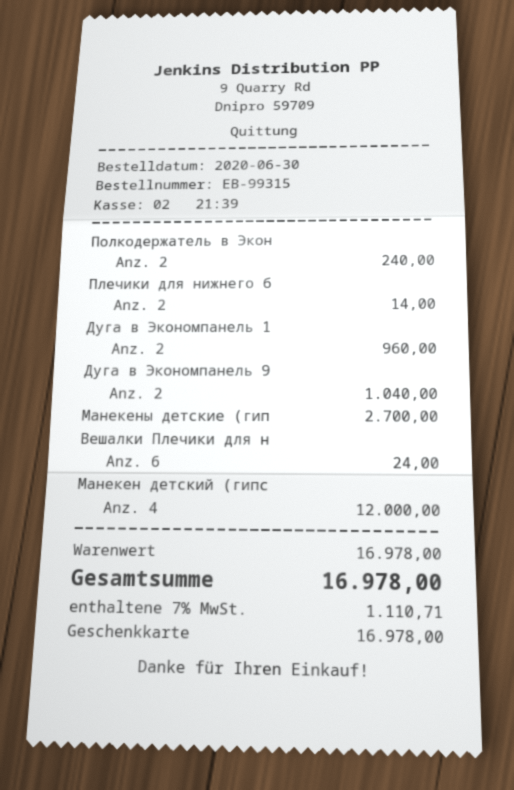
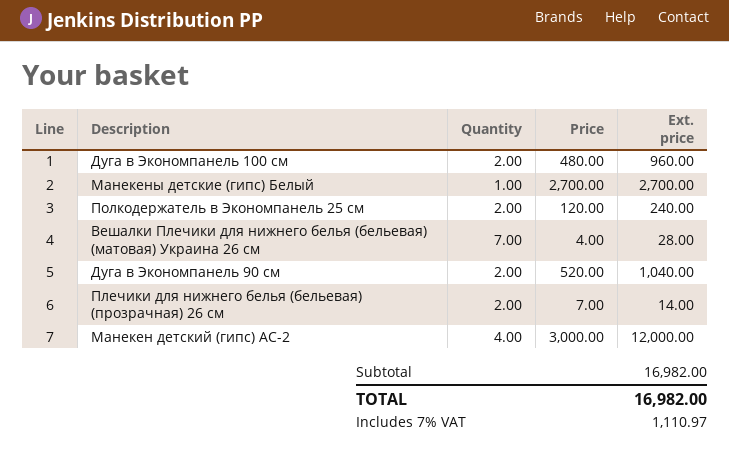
Вешалки Плечики для н: 6 for 24.00 -> 7 for 28.00
subtotal: 16978.00 -> 16982.00
tax: 7% = 1110.71 -> 7% = 1110.97
total: 16978.00 -> 16982.00

